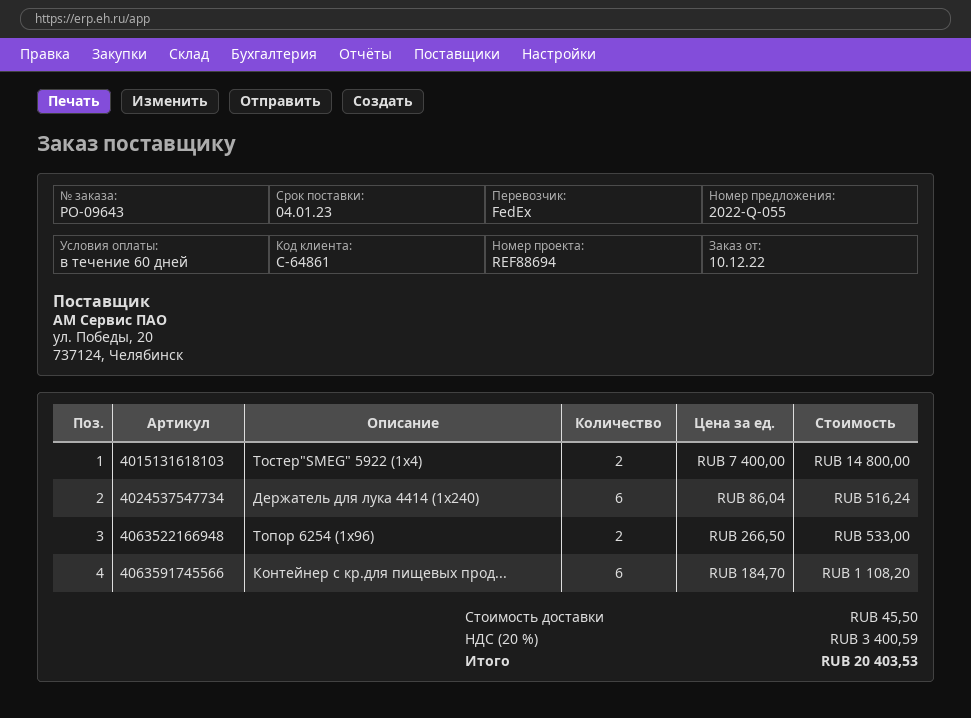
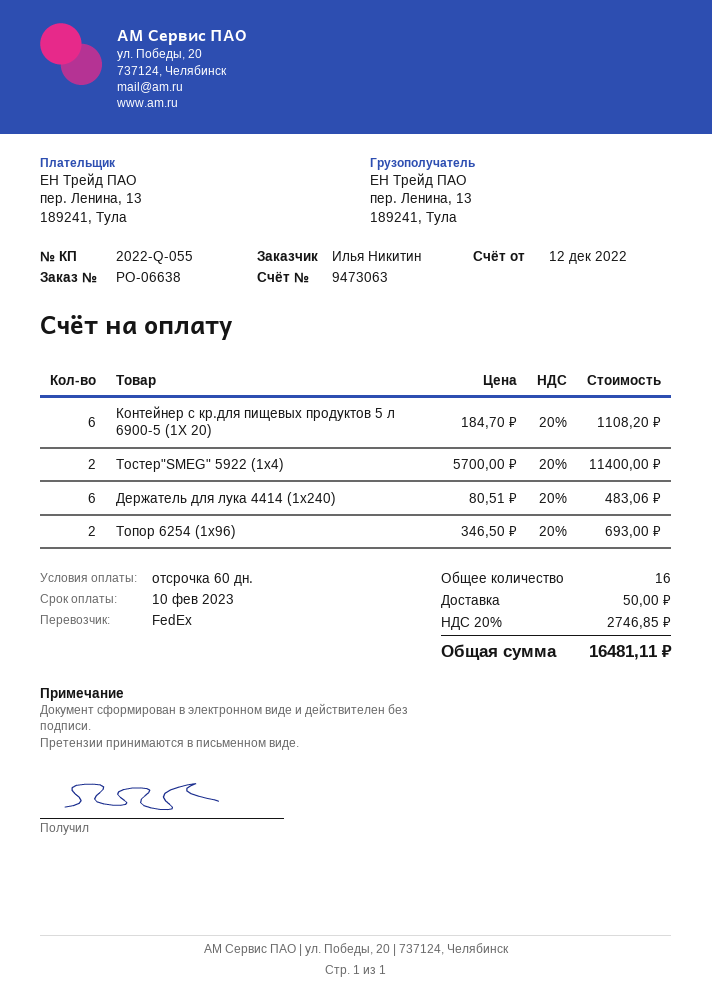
order number: PO-09643 -> PO-06638
Тостер"SMEG" 5922 (1х4): 2 x 7400.00 = 14800.00 -> 2 x 5700.00 = 11400.00
Держатель для лука 4414 (1х240): 6 x 86.04 = 516.24 -> 6 x 80.51 = 483.06
Топор 6254 (1х96): 2 x 266.50 = 533.00 -> 2 x 346.50 = 693.00
shipping: 45.50 -> 50.00
tax: 20% = 3400.59 -> 20% = 2746.85
total: 20403.53 -> 16481.11

